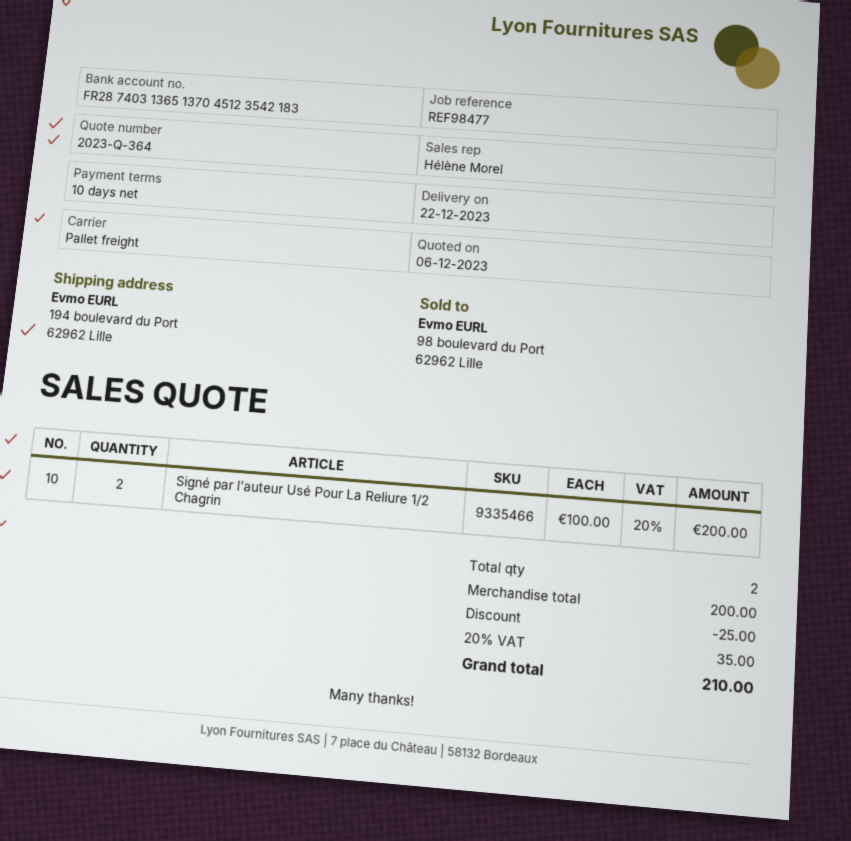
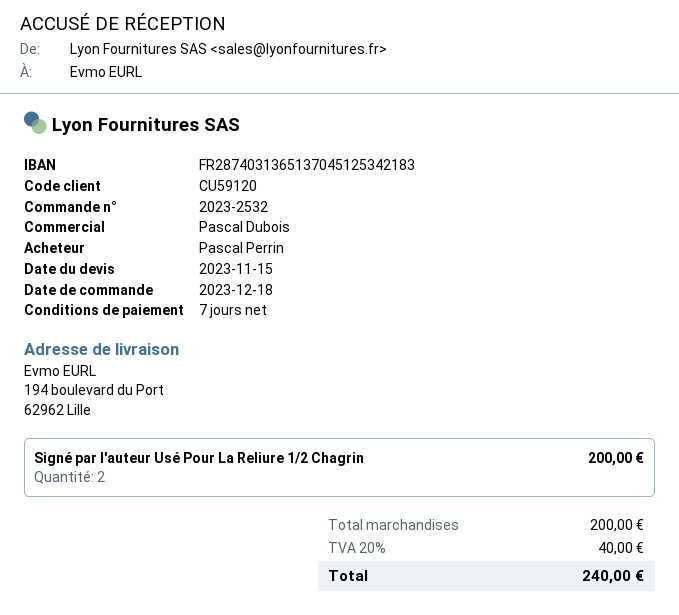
quote date: 2023-12-06 -> 2023-11-15
payment terms: 10 days -> 7 days
sales rep: Hélène Morel -> Pascal Dubois
bank account: FR2874031365137045123542183 -> FR2874031365137045125342183
discount: 25.00 -> none
tax: 20% = 35.00 -> 20% = 40.00
total: 210.00 -> 240.00

